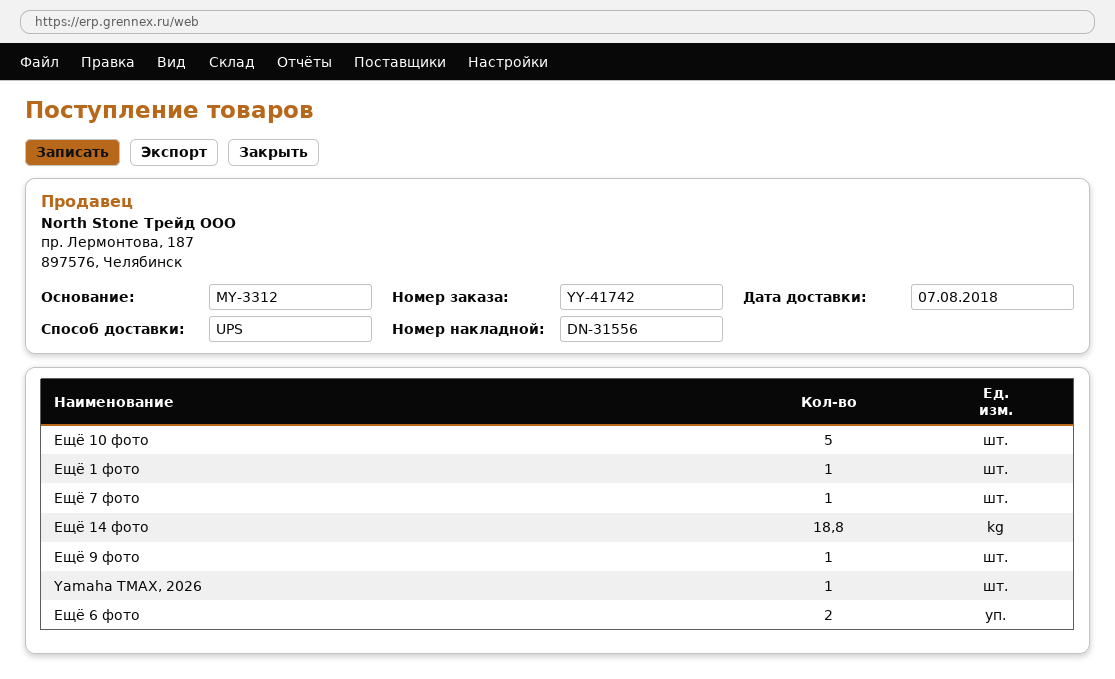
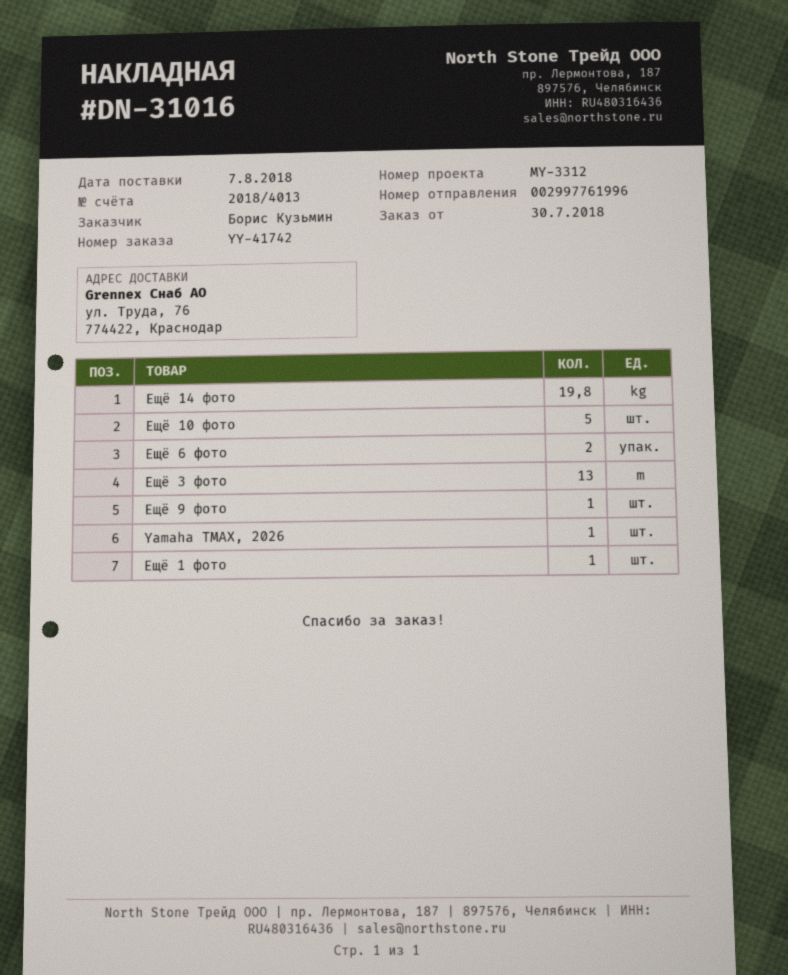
delivery note number: DN-31556 -> DN-31016
Ещё 7 фото: 1 -> none
Ещё 14 фото: 18.8 -> 19.8
Ещё 3 фото: none -> 13

